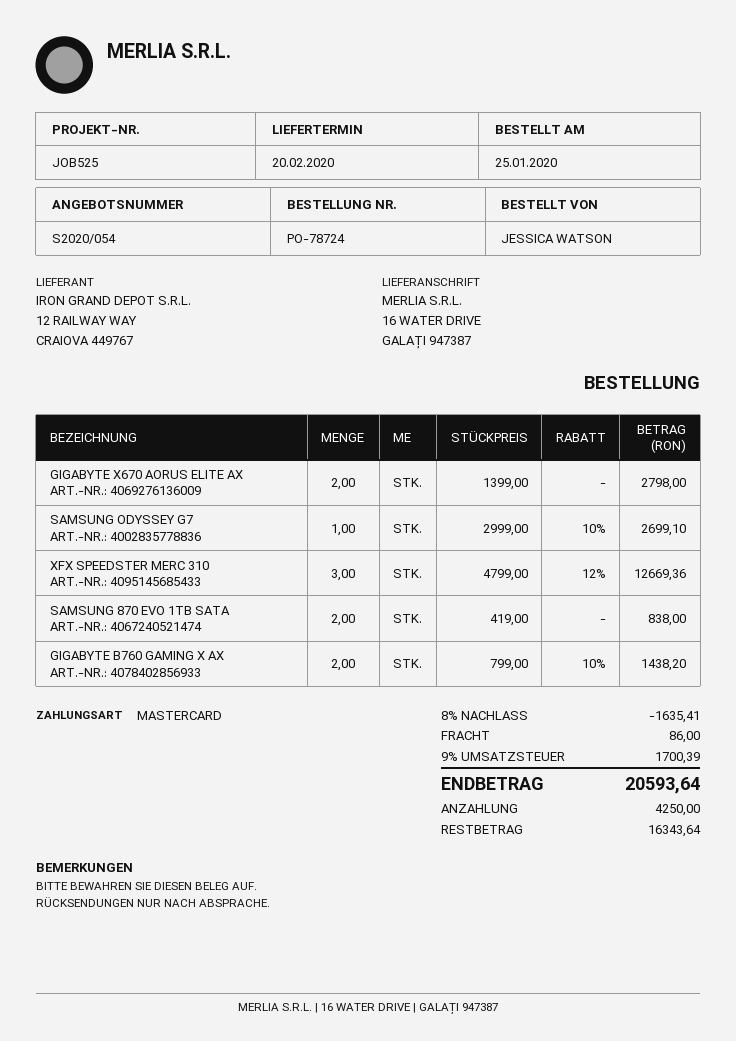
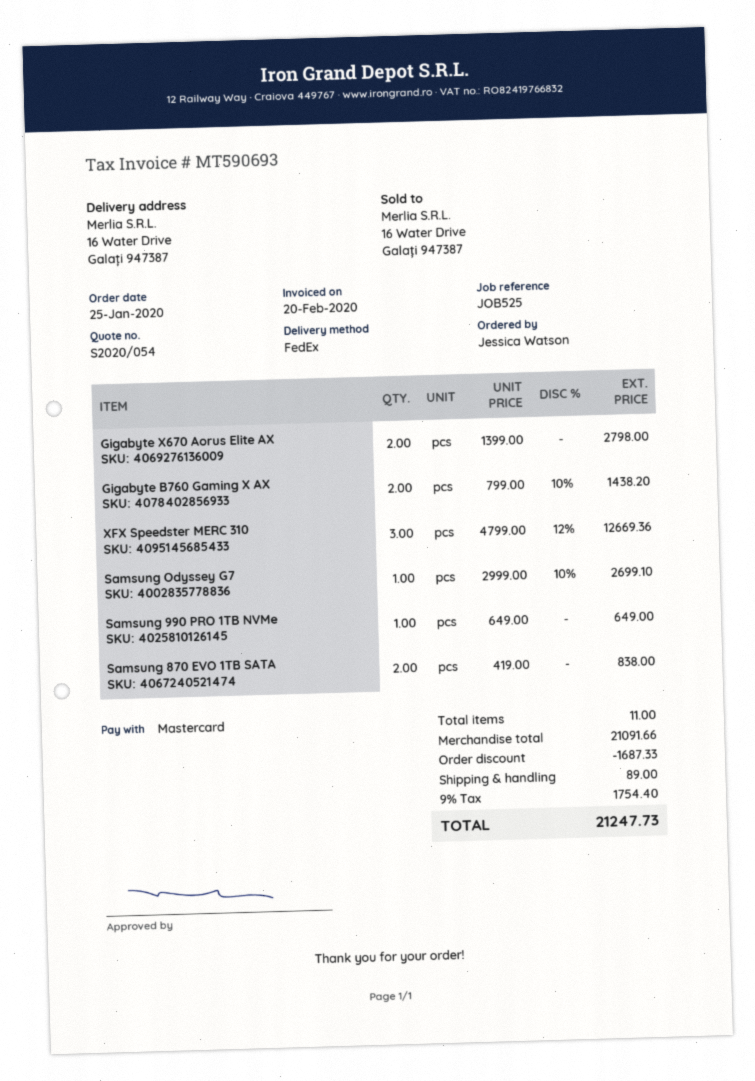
Samsung 990 PRO 1TB NVMe: none -> 1 x 649.00 = 649.00
discount: 1635.41 -> 1687.33
shipping: 86.00 -> 89.00
tax: 9% = 1700.39 -> 9% = 1754.40
total: 20593.64 -> 21247.73

